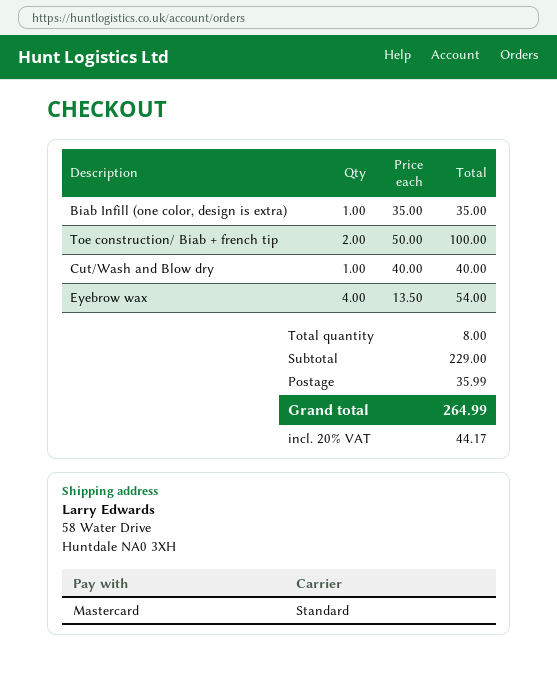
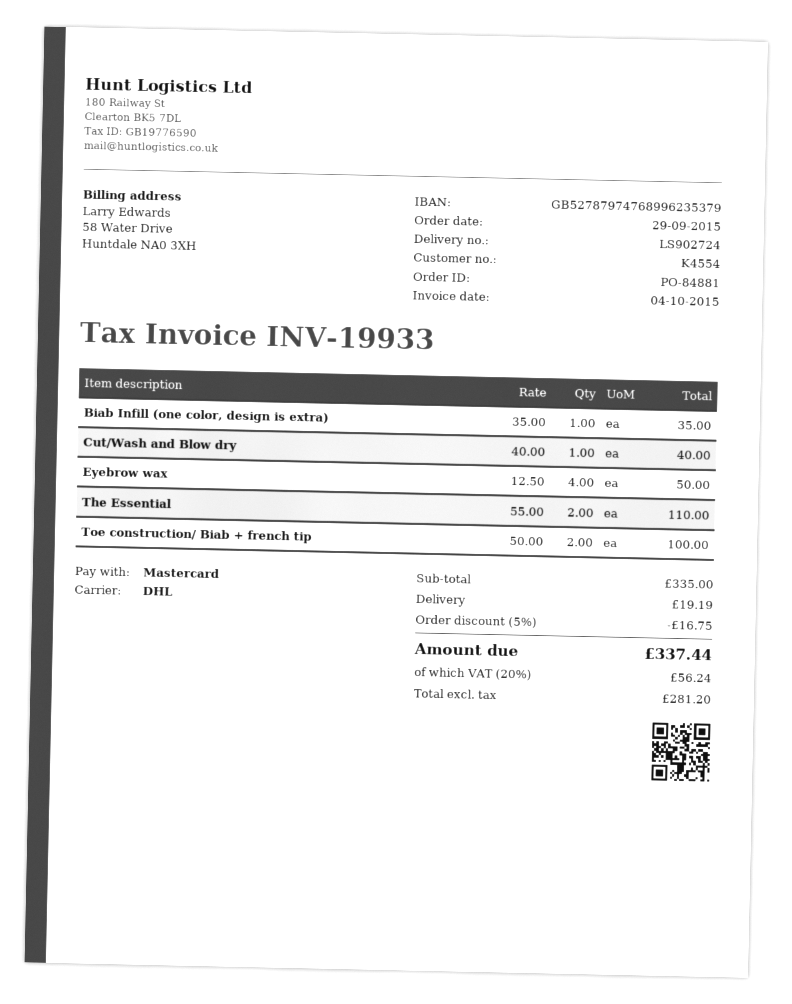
shipping method: standard -> DHL
Eyebrow wax: 4 x 13.50 = 54.00 -> 4 x 12.50 = 50.00
The Essential: none -> 2 x 55.00 = 110.00
subtotal: 229.00 -> 335.00
discount: none -> 5% = 16.75
shipping: 35.99 -> 19.19
tax: 20% = 44.17 -> 20% = 56.24
total: 264.99 -> 337.44

